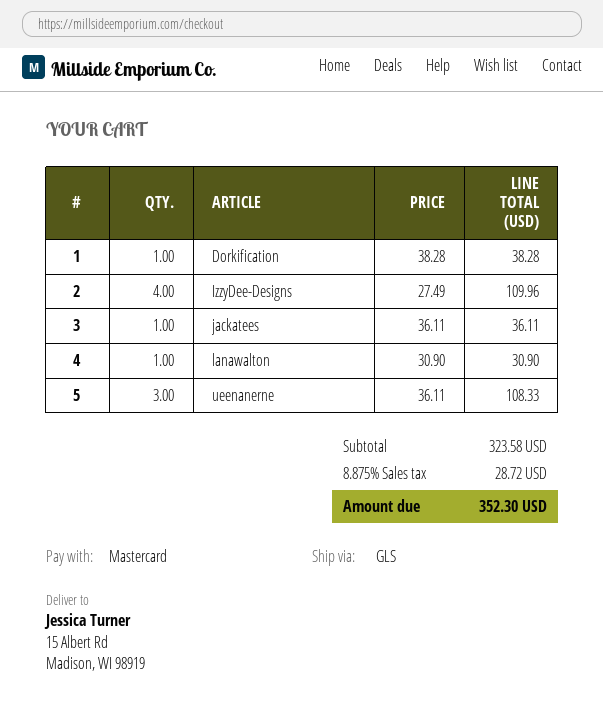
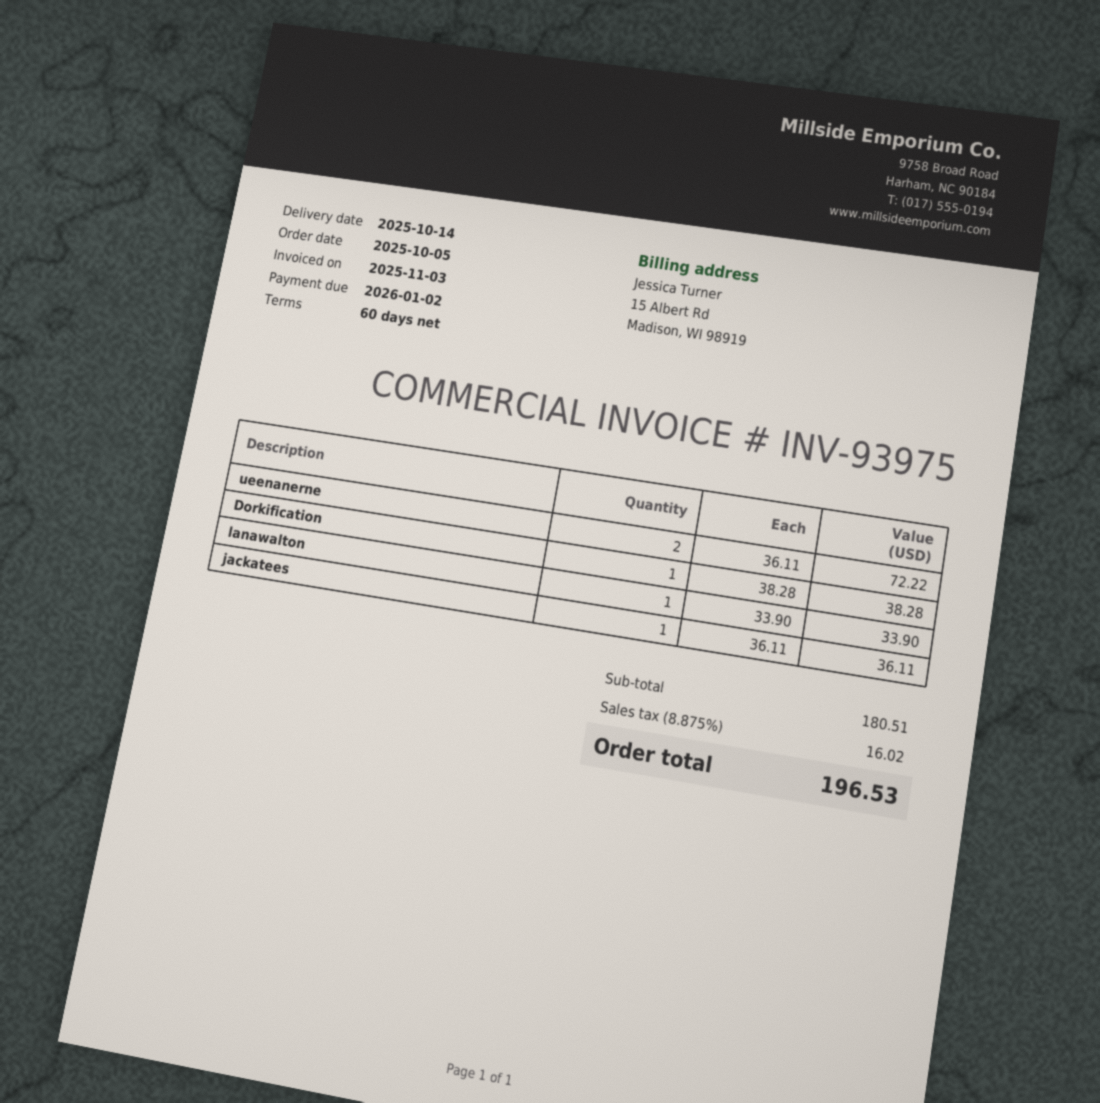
IzzyDee-Designs: 4 x 27.49 = 109.96 -> none
lanawalton: 1 x 30.90 = 30.90 -> 1 x 33.90 = 33.90
ueenanerne: 3 x 36.11 = 108.33 -> 2 x 36.11 = 72.22
subtotal: 323.58 -> 180.51
tax: 8.875% = 28.72 -> 8.875% = 16.02
total: 352.30 -> 196.53

